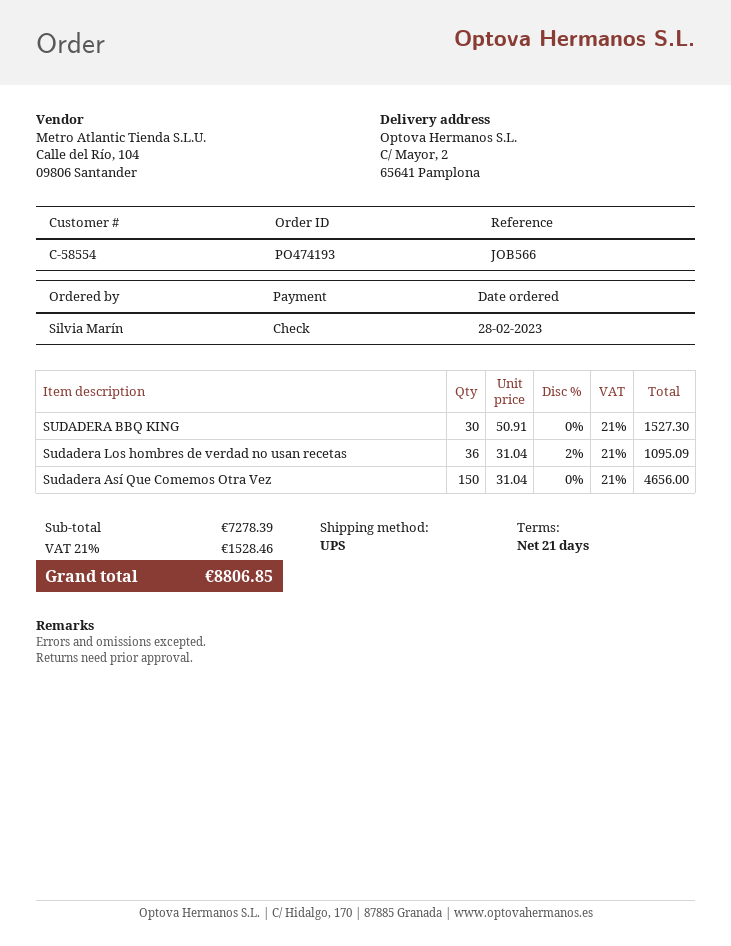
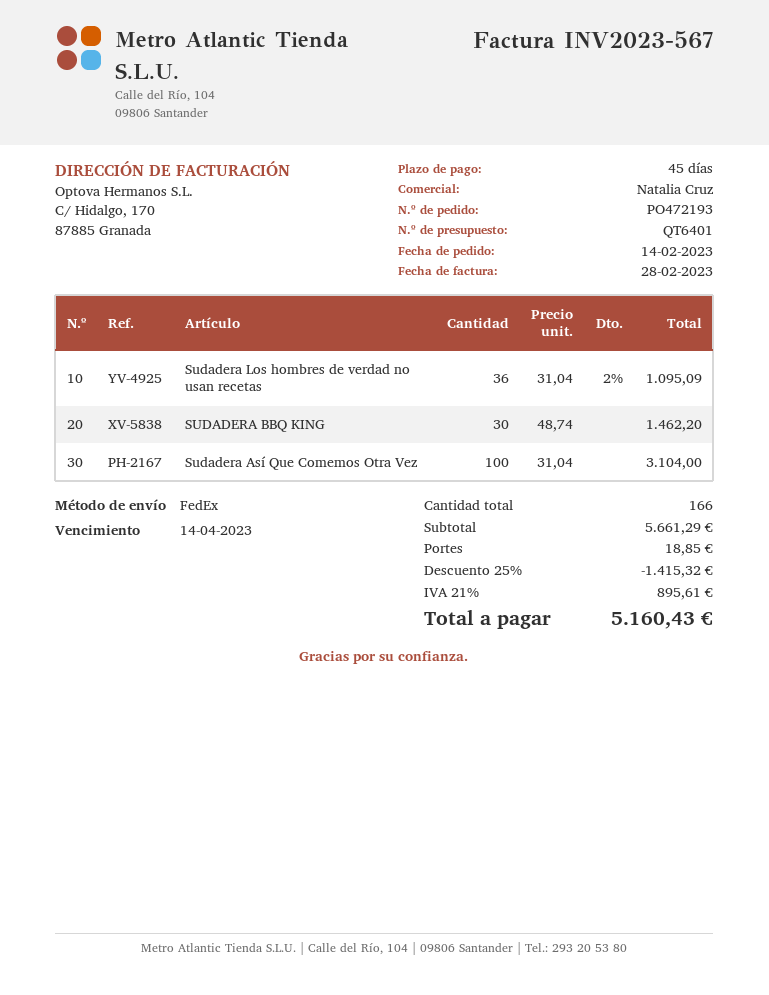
order number: PO474193 -> PO472193
order date: 2023-02-28 -> 2023-02-14
payment terms: 21 days -> 45 days
shipping method: UPS -> FedEx
SUDADERA BBQ KING: 30 x 50.91 = 1527.30 -> 30 x 48.74 = 1462.20
Sudadera Así Que Comemos Otra Vez: 150 x 31.04 = 4656.00 -> 100 x 31.04 = 3104.00
subtotal: 7278.39 -> 5661.29
discount: none -> 25% = 1415.32
shipping: none -> 18.85
tax: 21% = 1528.46 -> 21% = 895.61
total: 8806.85 -> 5160.43

